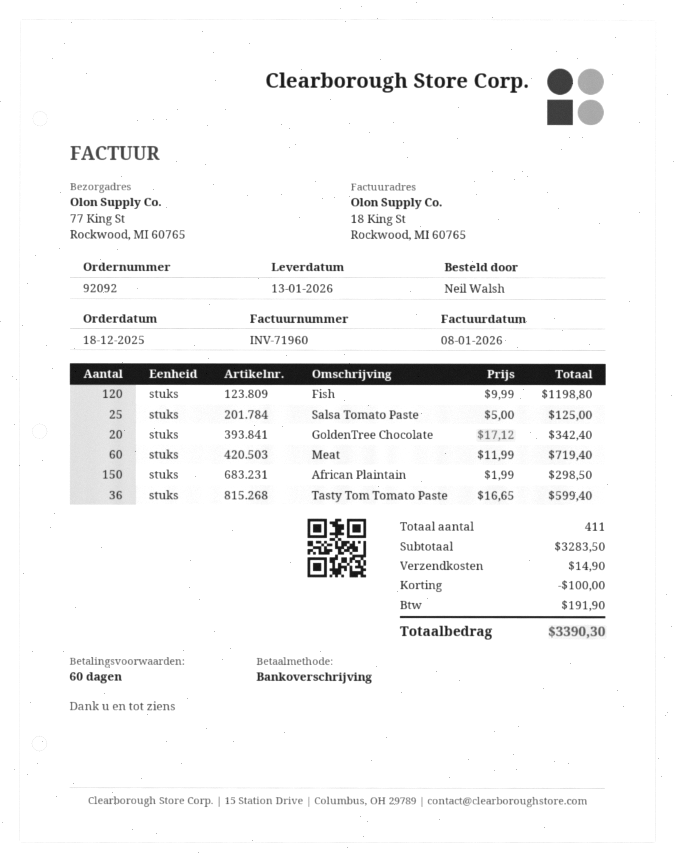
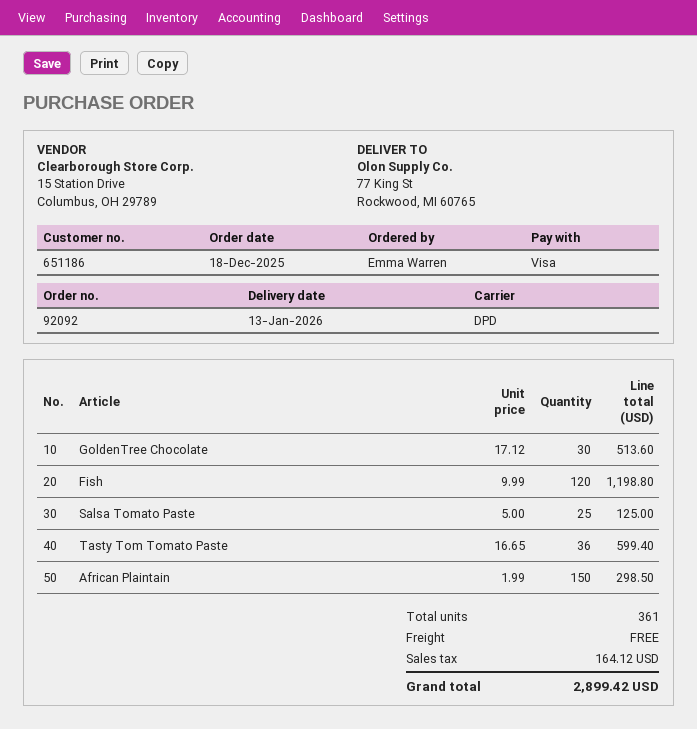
ordered by: Neil Walsh -> Emma Warren
payment method: bank transfer -> Visa
GoldenTree Chocolate: 20 x 17.12 = 342.40 -> 30 x 17.12 = 513.60
Meat: 60 x 11.99 = 719.40 -> none
total quantity: 411 -> 361
discount: 100.00 -> none
shipping: 14.90 -> 0.00
tax: 191.90 -> 164.12
total: 3390.30 -> 2899.42

